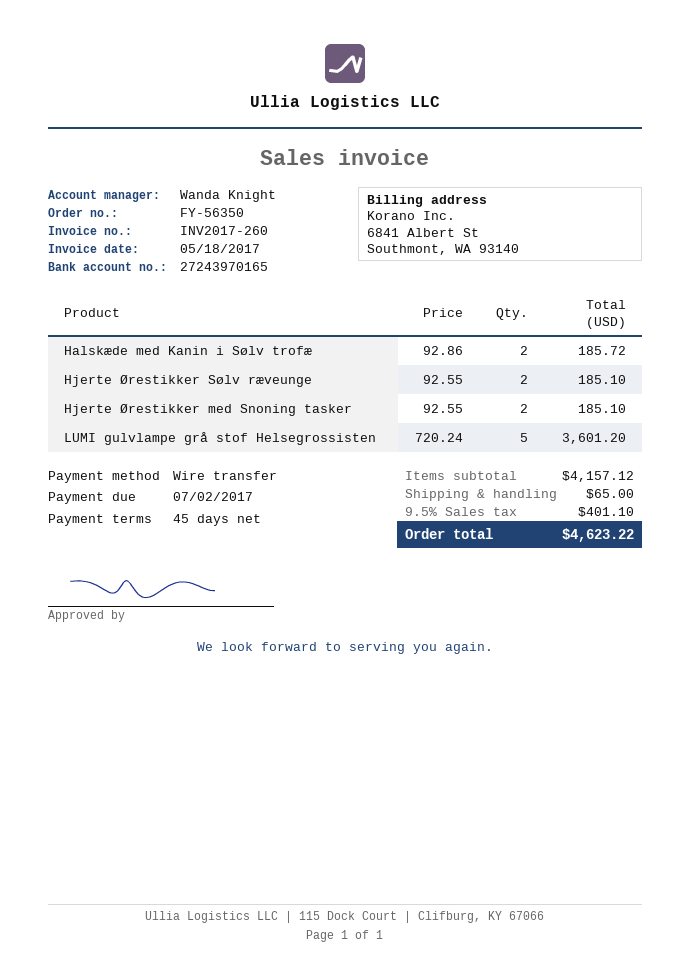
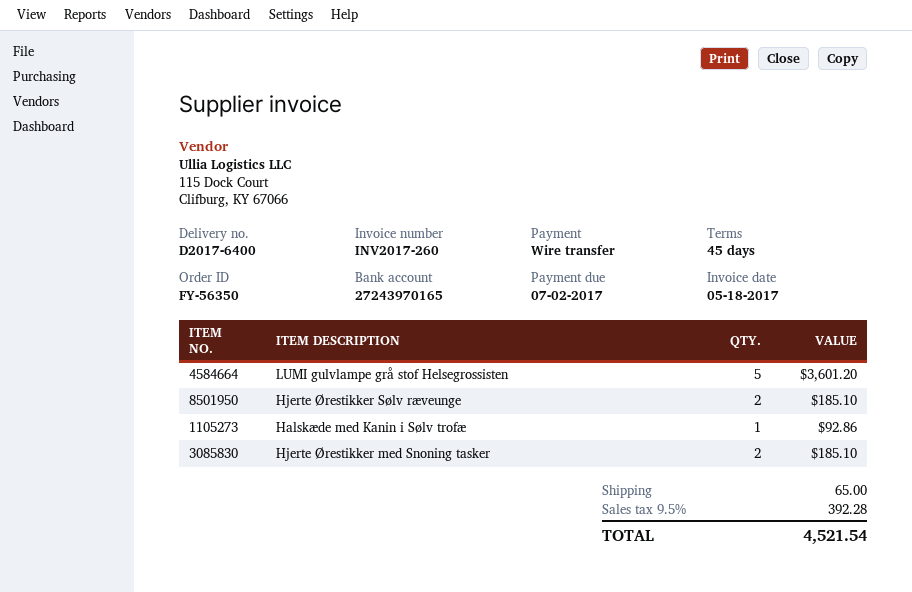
Halskæde med Kanin i Sølv trofæ: 2 for 185.72 -> 1 for 92.86
tax: 9.5% = 401.10 -> 9.5% = 392.28
total: 4623.22 -> 4521.54

